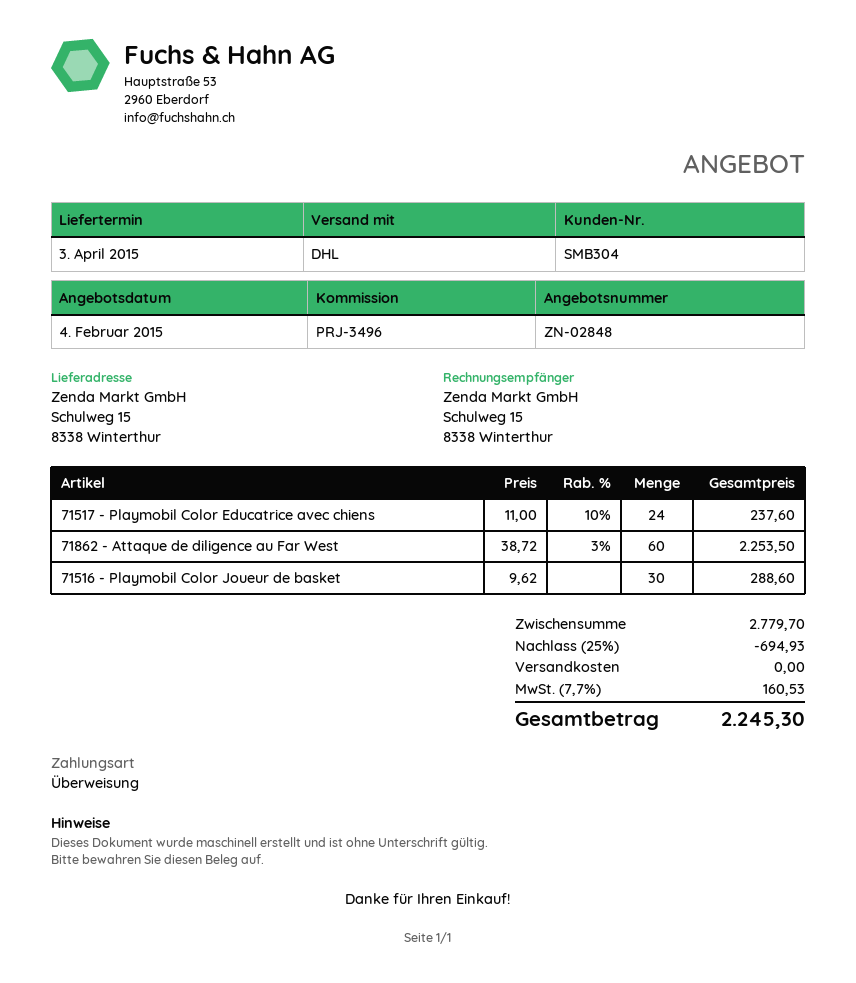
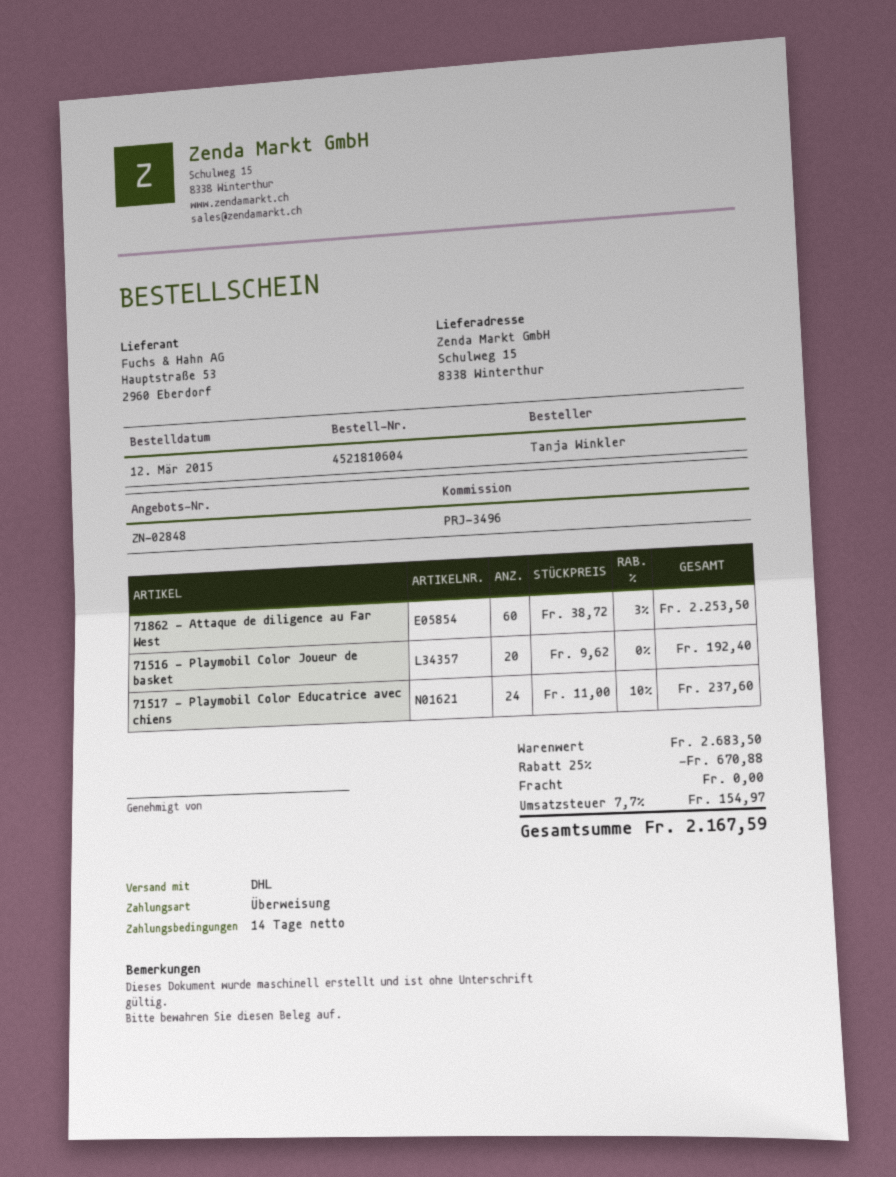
71516 - Playmobil Color Joueur de basket: 30 x 9.62 = 288.60 -> 20 x 9.62 = 192.40
subtotal: 2779.70 -> 2683.50
discount: 25% = 694.93 -> 25% = 670.88
tax: 7.7% = 160.53 -> 7.7% = 154.97
total: 2245.30 -> 2167.59

